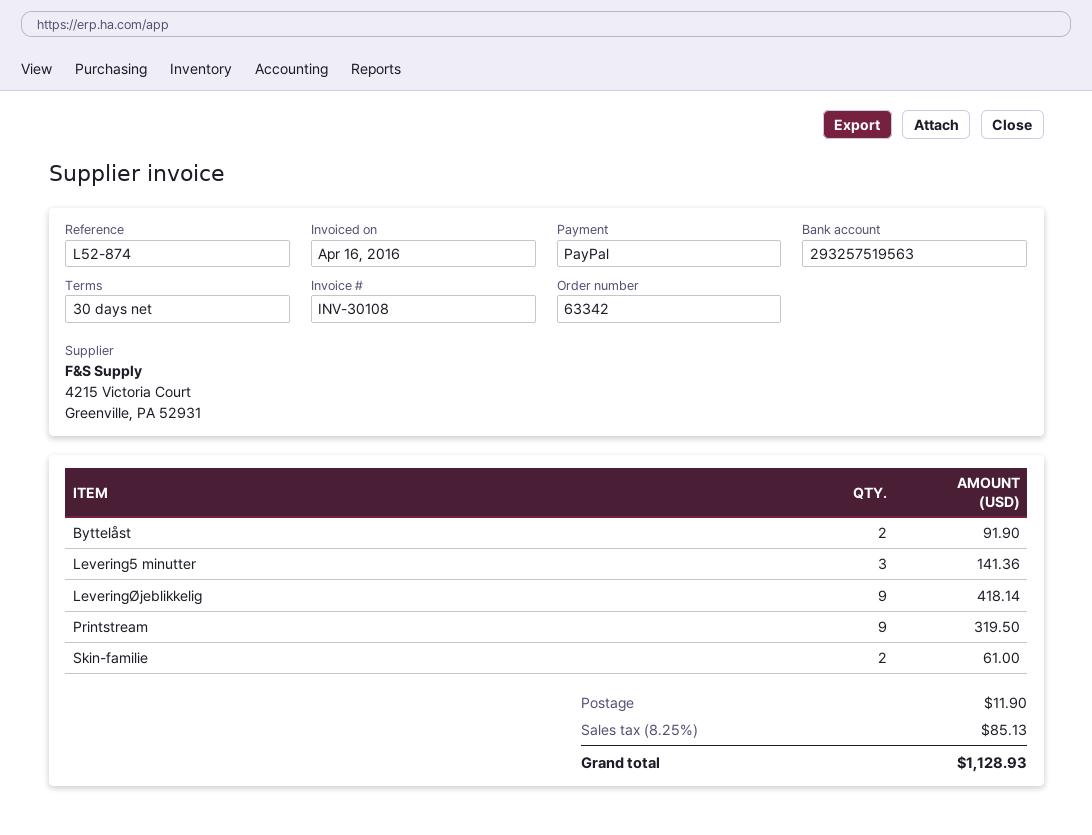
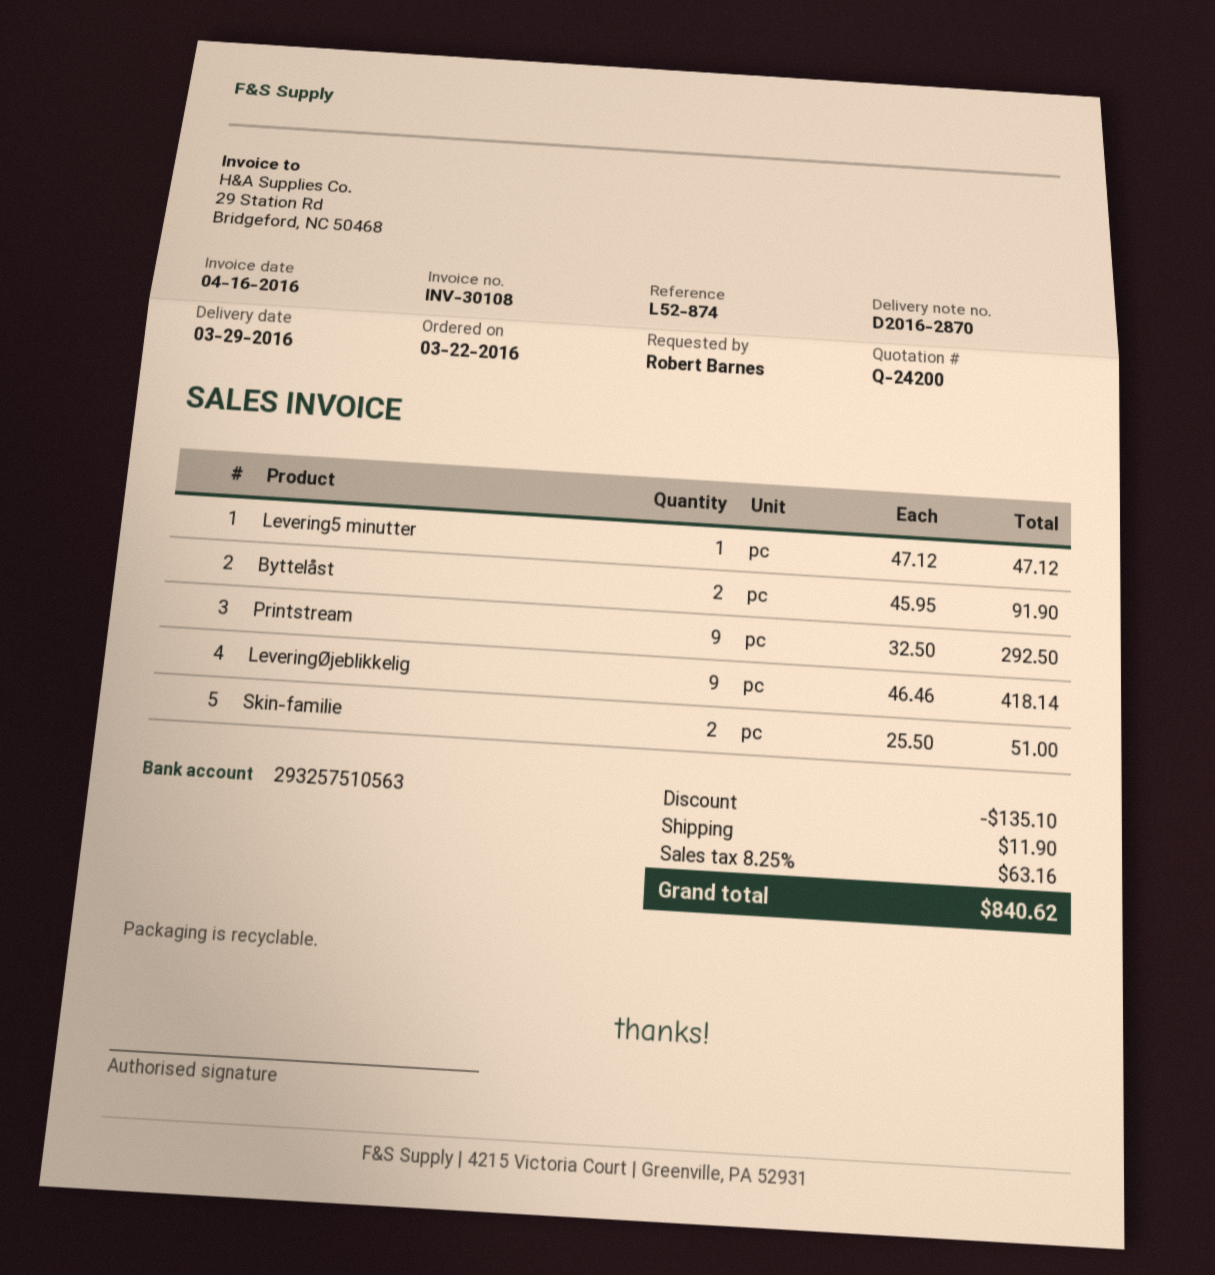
bank account: 293257519563 -> 293257510563
Levering5 minutter: 3 for 141.36 -> 1 for 47.12
Printstream: 9 for 319.50 -> 9 for 292.50
Skin-familie: 2 for 61.00 -> 2 for 51.00
discount: none -> 135.10
tax: 8.25% = 85.13 -> 8.25% = 63.16
total: 1128.93 -> 840.62

